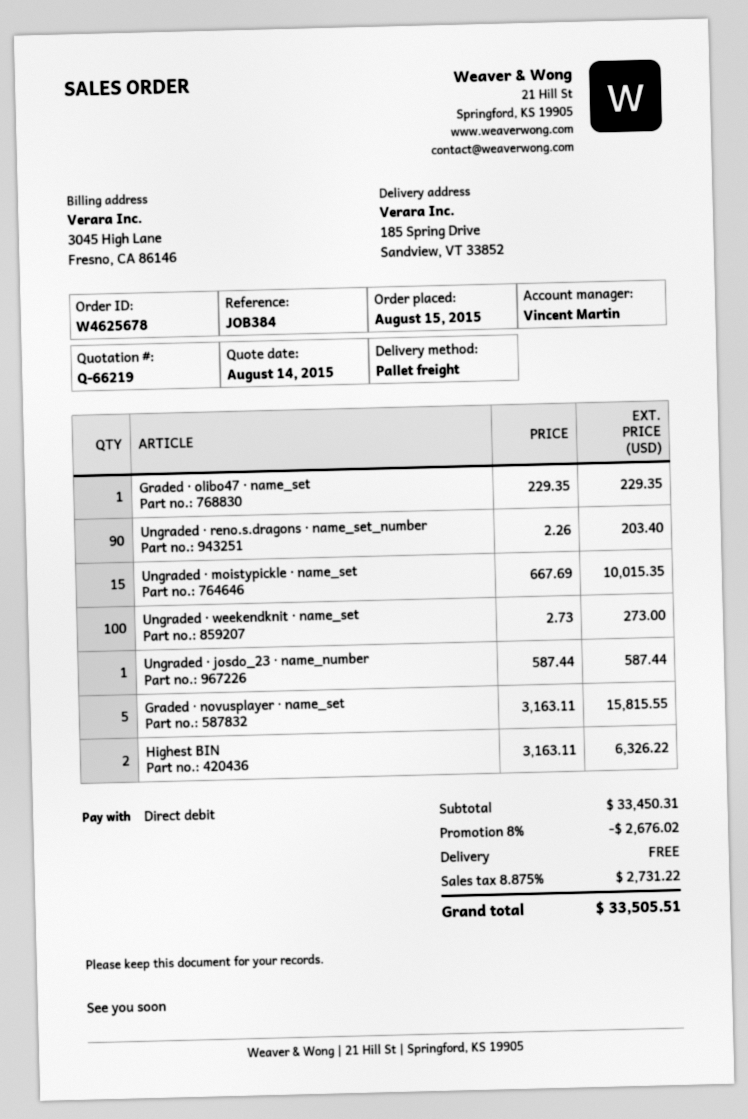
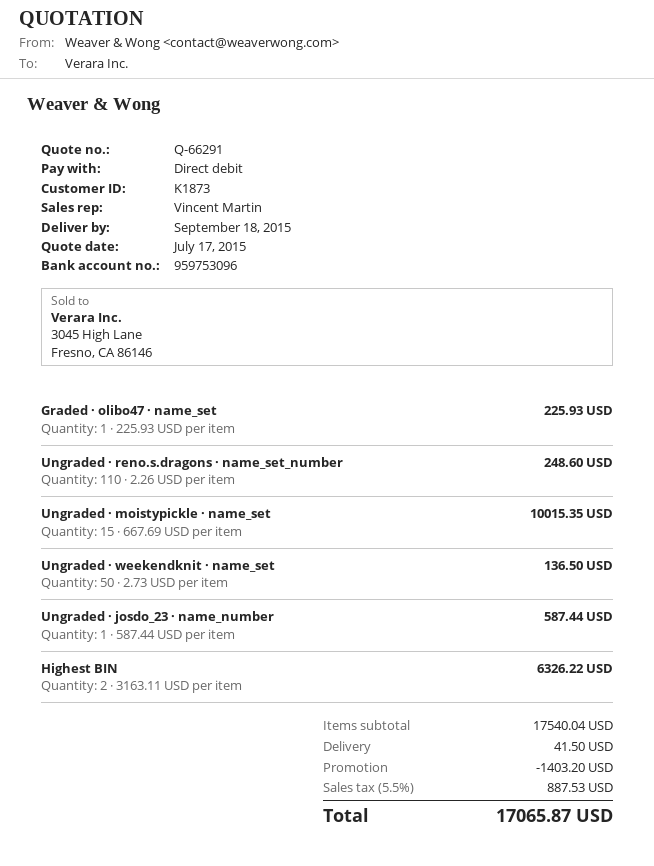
quote number: Q-66219 -> Q-66291
quote date: 2015-08-14 -> 2015-07-17
Graded · olibo47 · name_set: 1 x 229.35 = 229.35 -> 1 x 225.93 = 225.93
Ungraded · reno.s.dragons · name_set_number: 90 x 2.26 = 203.40 -> 110 x 2.26 = 248.60
Ungraded · weekendknit · name_set: 100 x 2.73 = 273.00 -> 50 x 2.73 = 136.50
Graded · novusplayer · name_set: 5 x 3163.11 = 15815.55 -> none
subtotal: 33450.31 -> 17540.04
discount: 2676.02 -> 1403.20
shipping: 0.00 -> 41.50
tax: 8.875% = 2731.22 -> 5.5% = 887.53
total: 33505.51 -> 17065.87

